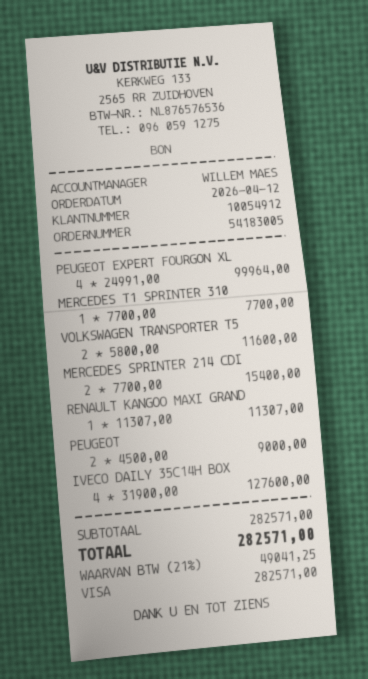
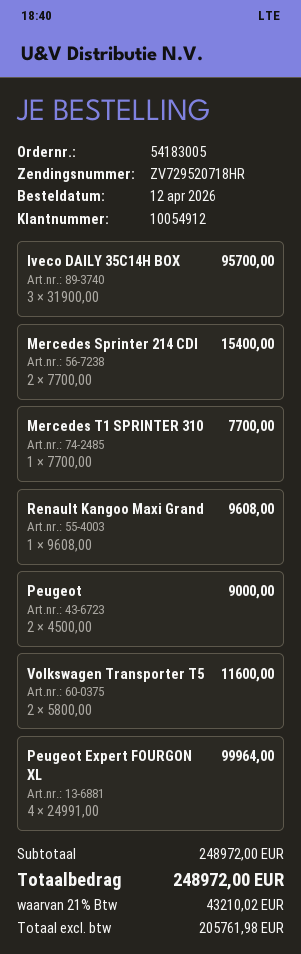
RENAULT KANGOO MAXI GRAND: 1 x 11307.00 = 11307.00 -> 1 x 9608.00 = 9608.00
IVECO DAILY 35C14H BOX: 4 x 31900.00 = 127600.00 -> 3 x 31900.00 = 95700.00
subtotal: 282571.00 -> 248972.00
tax: 21% = 49041.25 -> 21% = 43210.02
total: 282571.00 -> 248972.00

